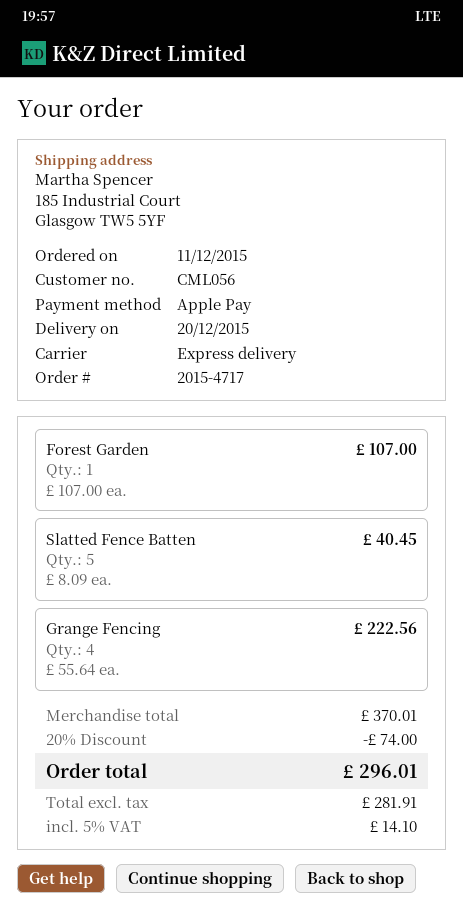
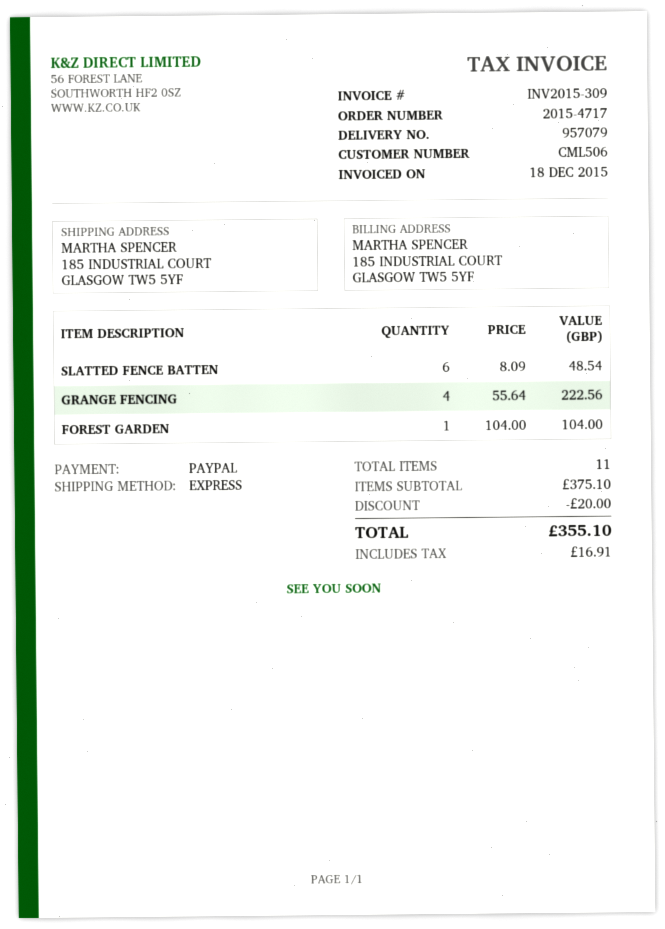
customer number: CML056 -> CML506
payment method: Apple Pay -> PayPal
Forest Garden: 1 x 107.00 = 107.00 -> 1 x 104.00 = 104.00
Slatted Fence Batten: 5 x 8.09 = 40.45 -> 6 x 8.09 = 48.54
subtotal: 370.01 -> 375.10
discount: 74.00 -> 20.00
tax: 14.10 -> 16.91
total: 296.01 -> 355.10

